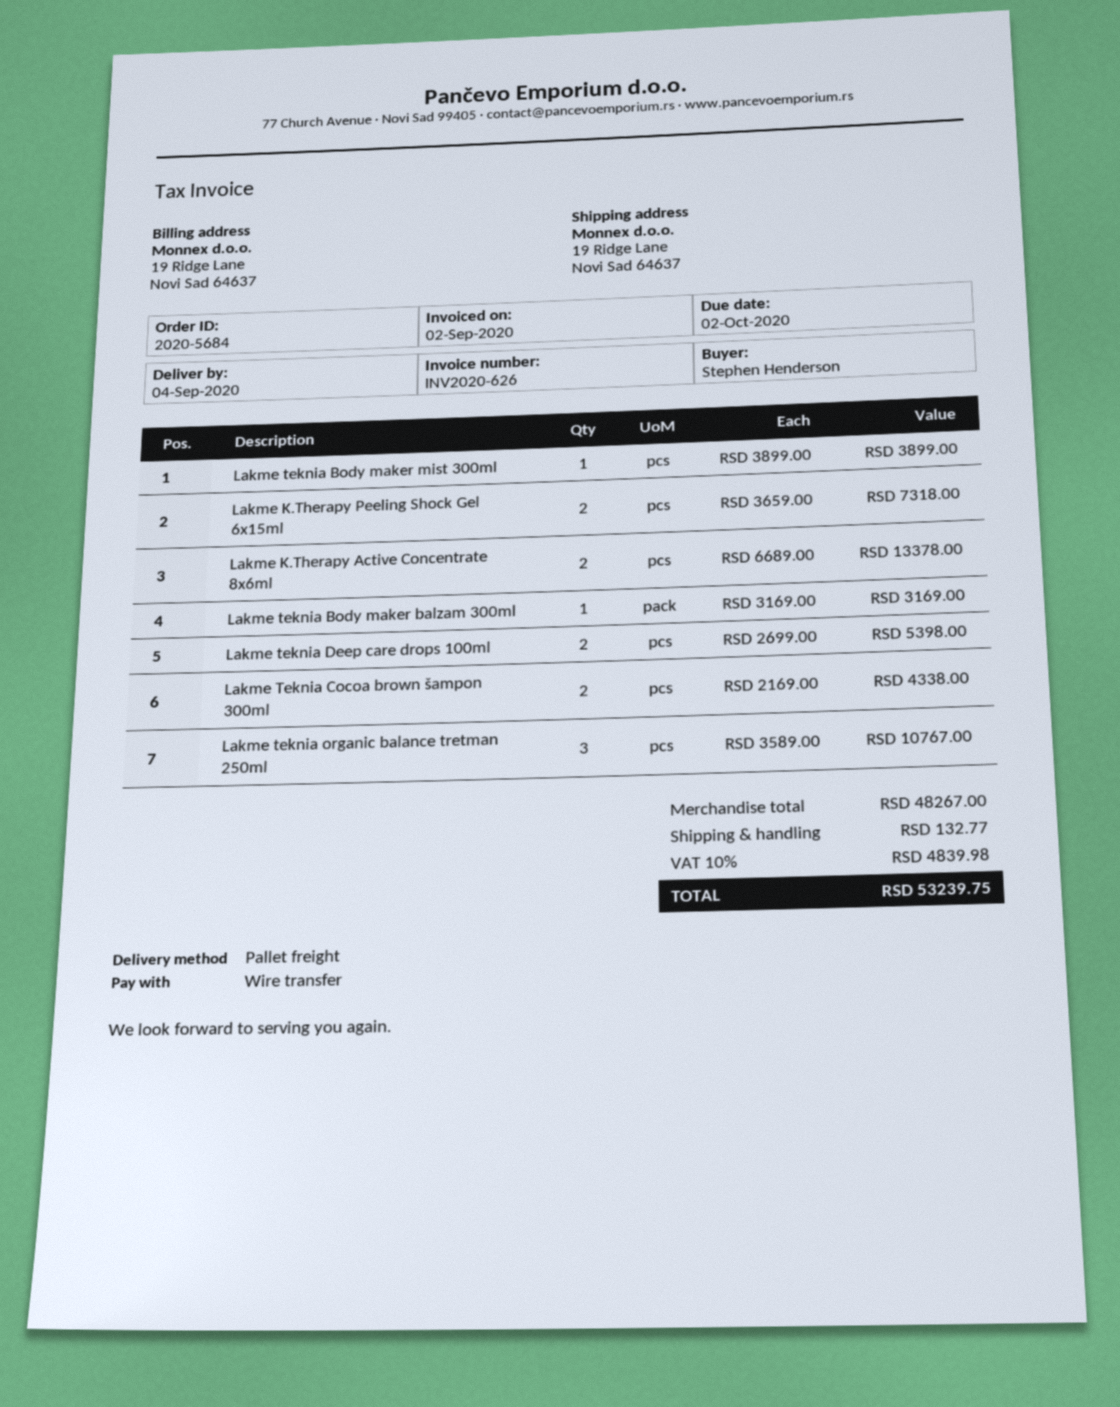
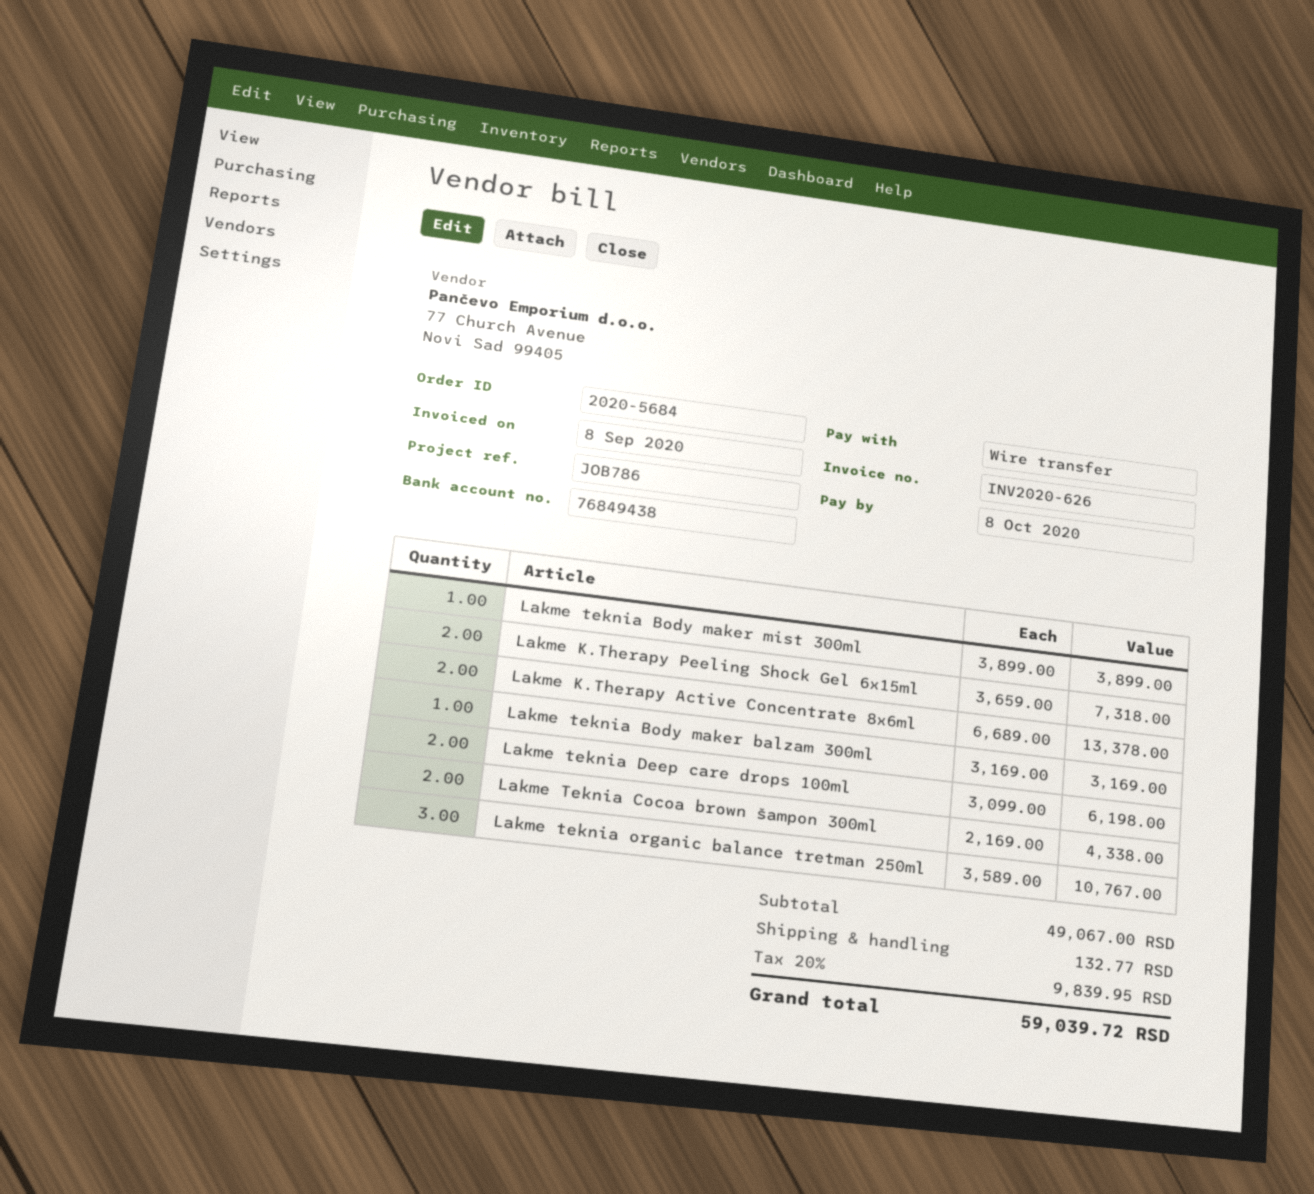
invoice date: 2020-09-02 -> 2020-09-08
due date: 2020-10-02 -> 2020-10-08
Lakme teknia Deep care drops 100ml: 2 x 2699.00 = 5398.00 -> 2 x 3099.00 = 6198.00
subtotal: 48267.00 -> 49067.00
tax: 10% = 4839.98 -> 20% = 9839.95
total: 53239.75 -> 59039.72

